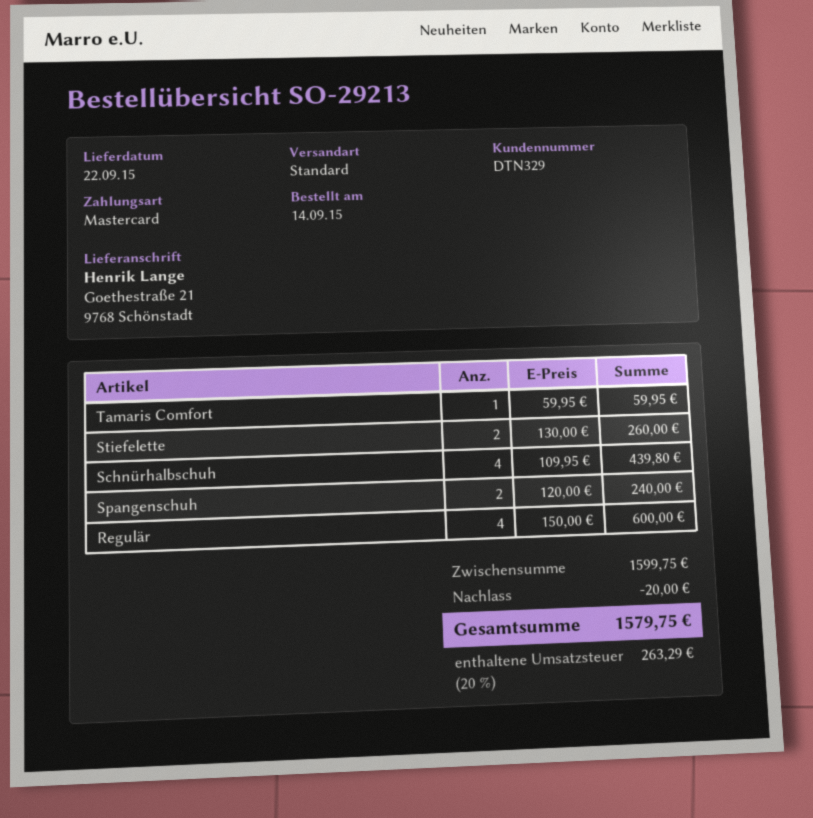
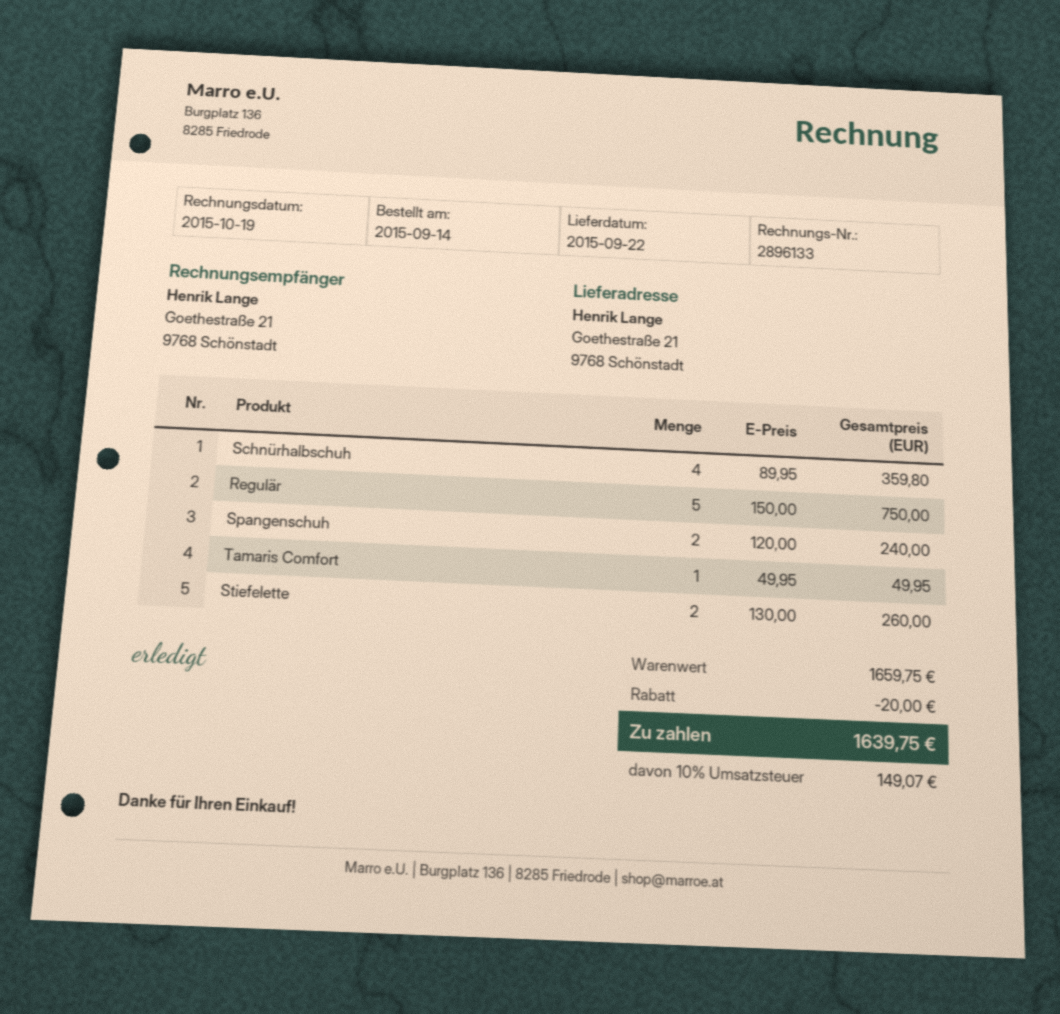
Tamaris Comfort: 1 x 59.95 = 59.95 -> 1 x 49.95 = 49.95
Schnürhalbschuh: 4 x 109.95 = 439.80 -> 4 x 89.95 = 359.80
Regulär: 4 x 150.00 = 600.00 -> 5 x 150.00 = 750.00
subtotal: 1599.75 -> 1659.75
tax: 20% = 263.29 -> 10% = 149.07
total: 1579.75 -> 1639.75

